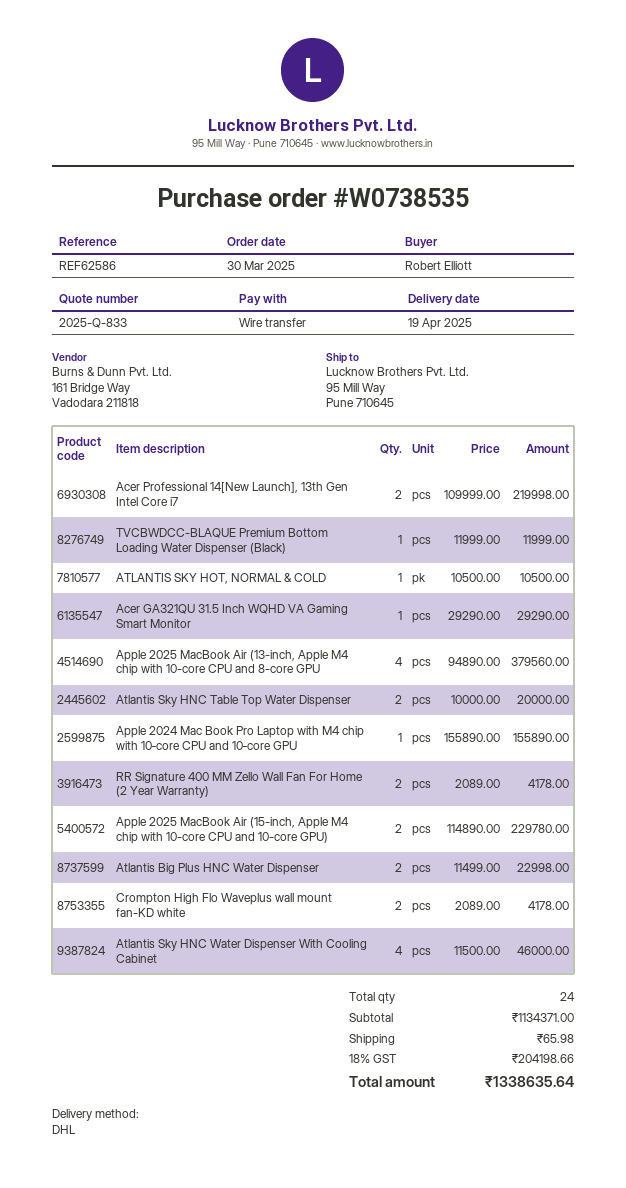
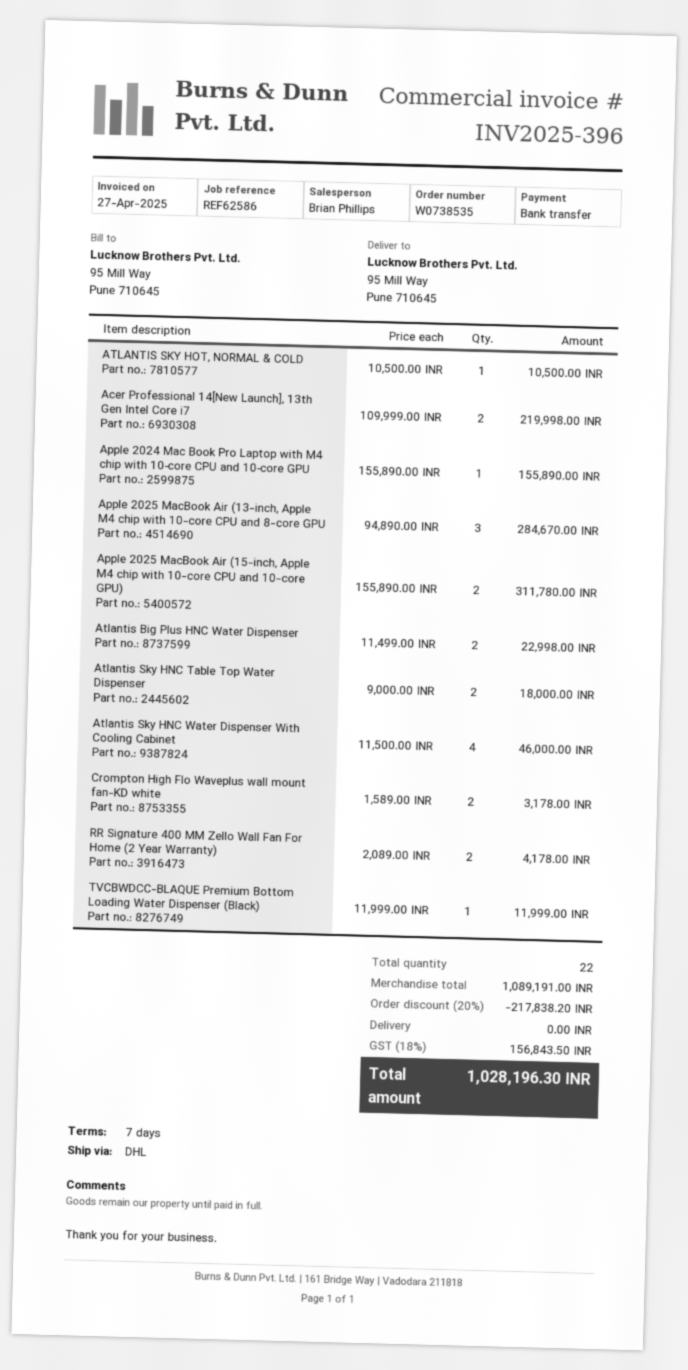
Acer GA321QU 31.5 Inch WQHD VA Gaming Smart Monitor: 1 x 29290.00 = 29290.00 -> none
Apple 2025 MacBook Air (13-inch, Apple M4 chip with 10-core CPU and 8-core GPU: 4 x 94890.00 = 379560.00 -> 3 x 94890.00 = 284670.00
Atlantis Sky HNC Table Top Water Dispenser: 2 x 10000.00 = 20000.00 -> 2 x 9000.00 = 18000.00
Apple 2025 MacBook Air (15-inch, Apple M4 chip with 10-core CPU and 10-core GPU): 2 x 114890.00 = 229780.00 -> 2 x 155890.00 = 311780.00
Crompton High Flo Waveplus wall mount fan-KD white: 2 x 2089.00 = 4178.00 -> 2 x 1589.00 = 3178.00
total quantity: 24 -> 22
subtotal: 1134371.00 -> 1089191.00
discount: none -> 20% = 217838.20
shipping: 65.98 -> 0.00
tax: 18% = 204198.66 -> 18% = 156843.50
total: 1338635.64 -> 1028196.30

